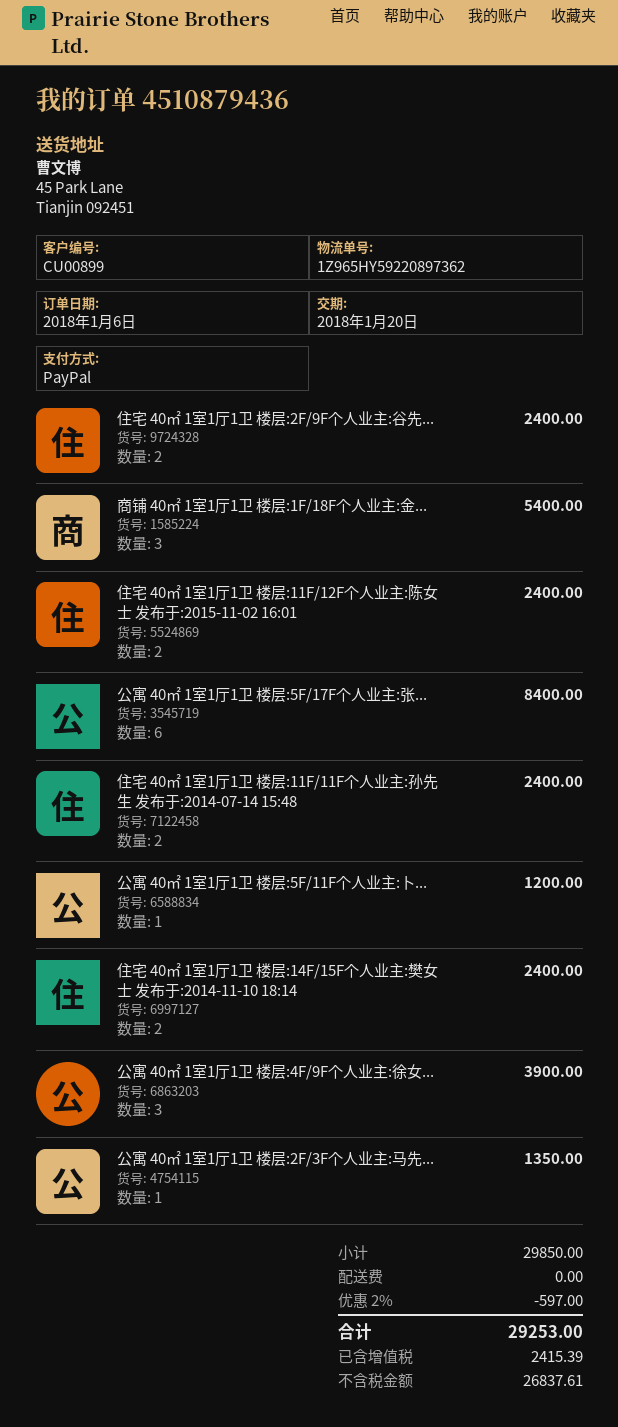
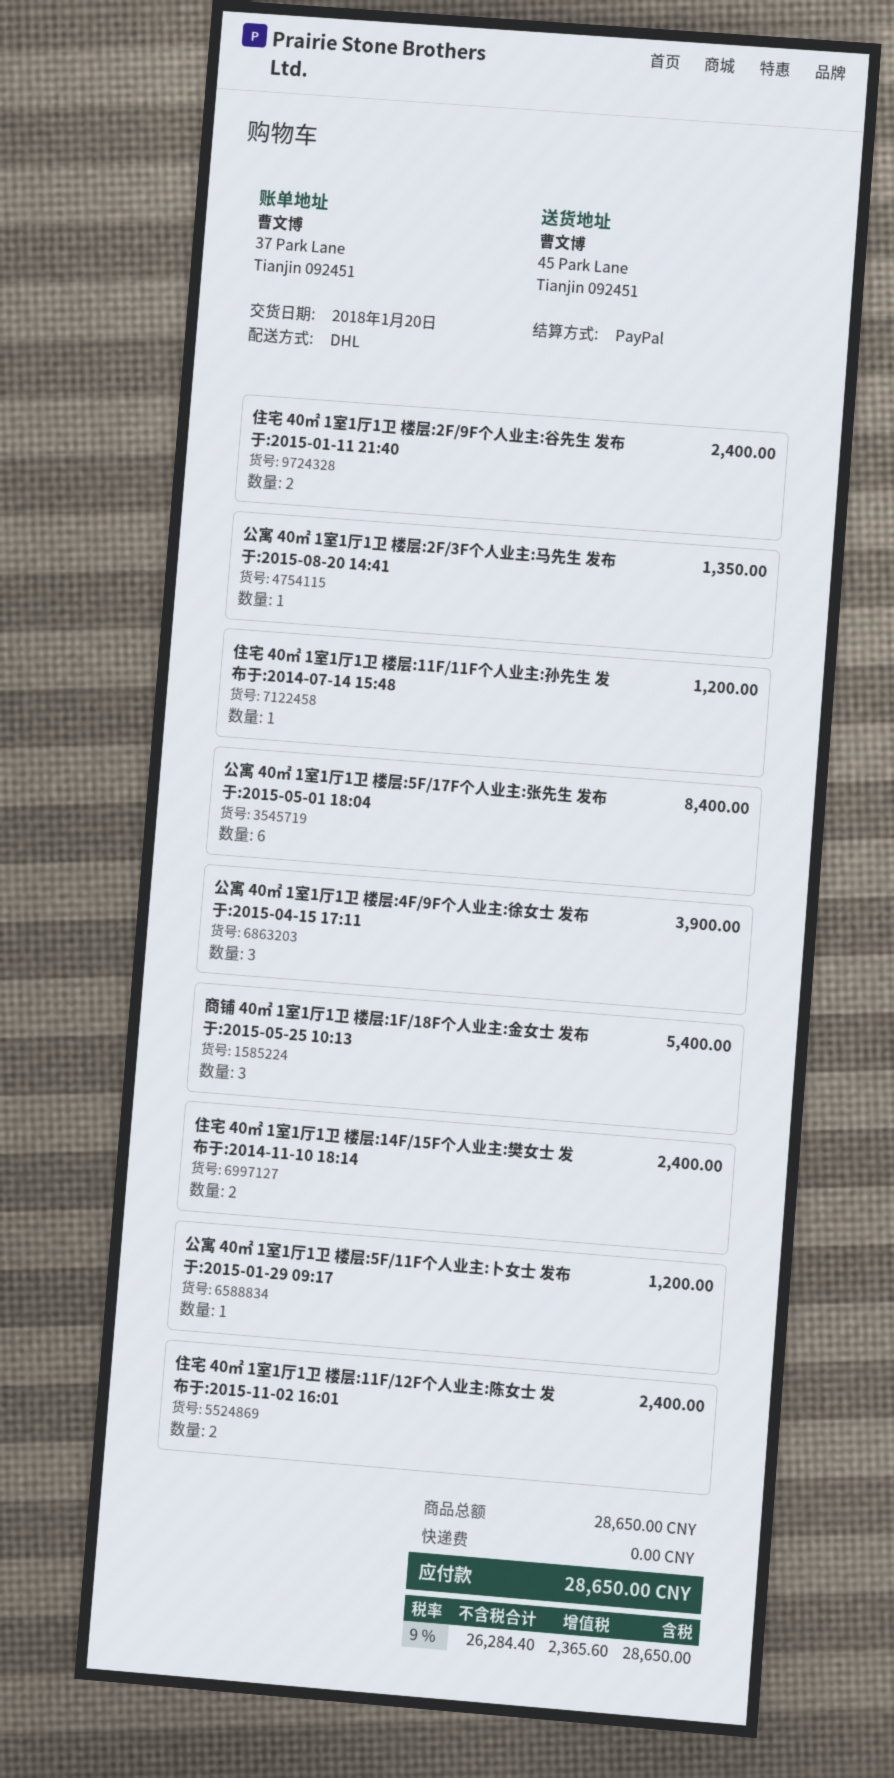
住宅 40㎡ 1室1厅1卫 楼层:11F/11F个人业主:孙先生 发布于:2014-07-14 15:48: 2 for 2400.00 -> 1 for 1200.00
subtotal: 29850.00 -> 28650.00
discount: 2% = 597.00 -> none
net: 26837.61 -> 26284.40
tax: 2415.39 -> 2365.60
total: 29253.00 -> 28650.00

